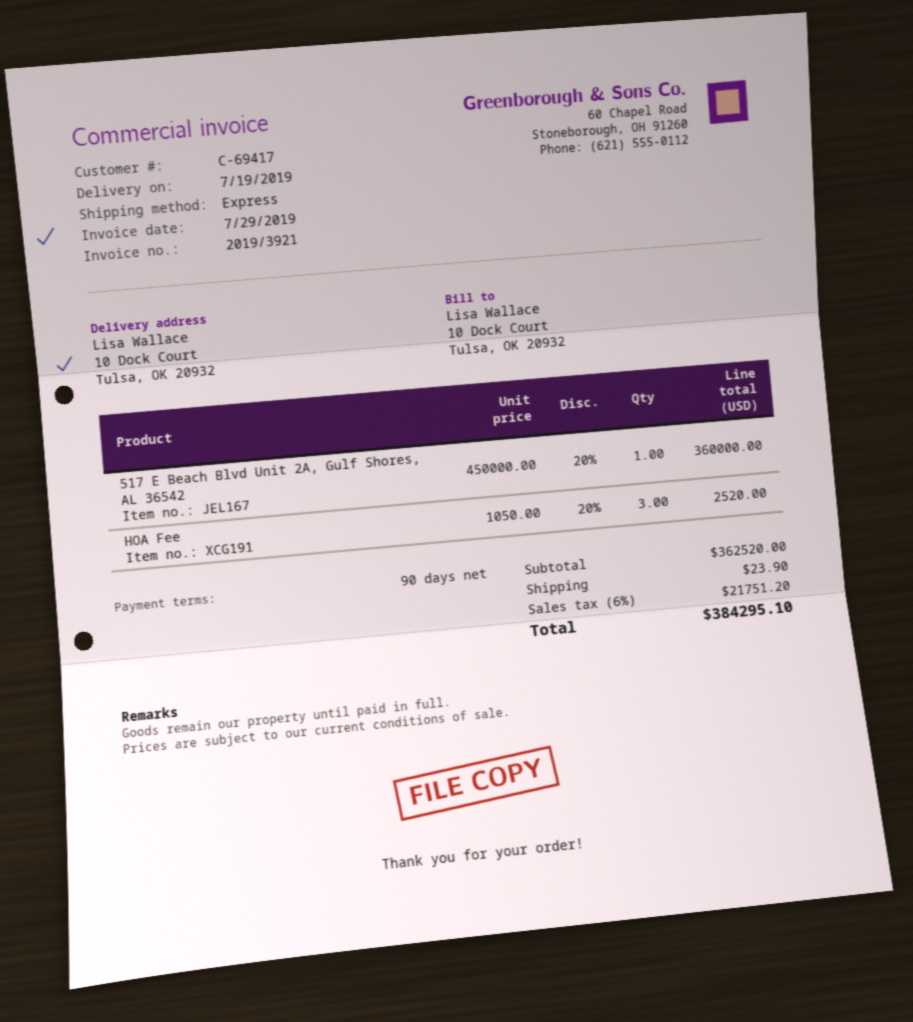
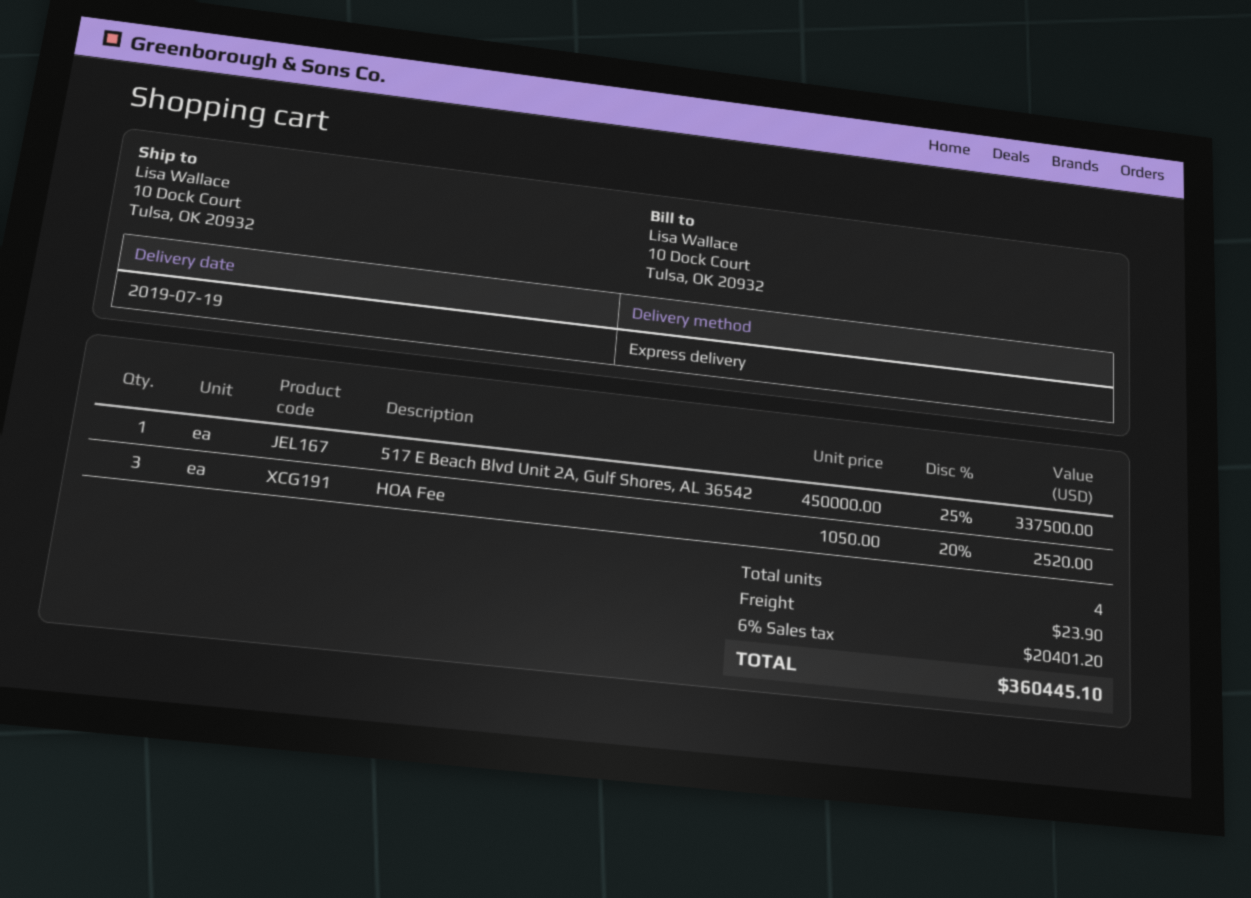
517 E Beach Blvd Unit 2A, Gulf Shores, AL 36542: 1 x 450000.00 - 20% = 360000.00 -> 1 x 450000.00 - 25% = 337500.00
tax: 6% = 21751.20 -> 6% = 20401.20
total: 384295.10 -> 360445.10

